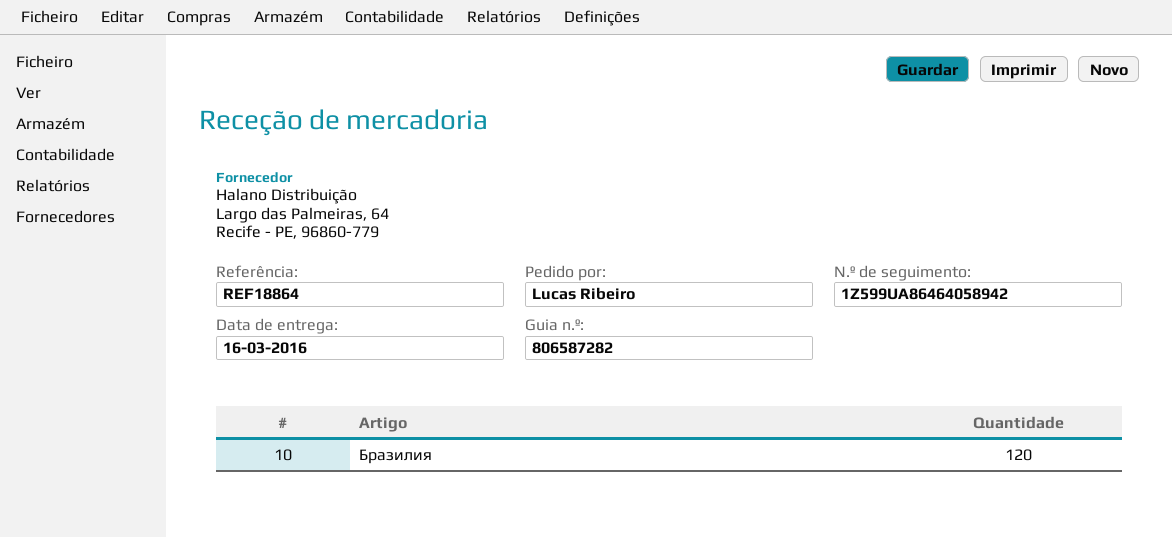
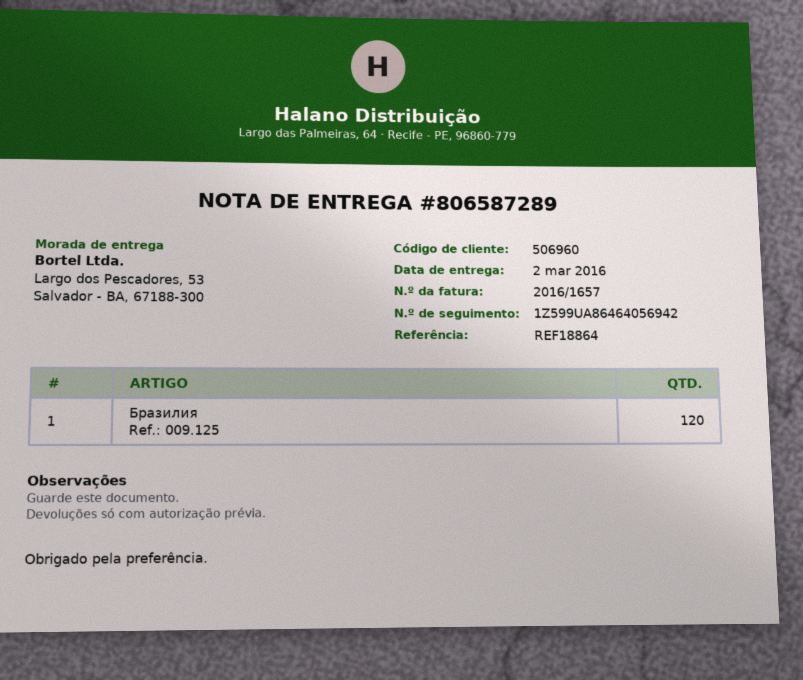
delivery note number: 806587282 -> 806587289
delivery date: 2016-03-16 -> 2016-03-02
tracking number: 1Z599UA86464058942 -> 1Z599UA86464056942

